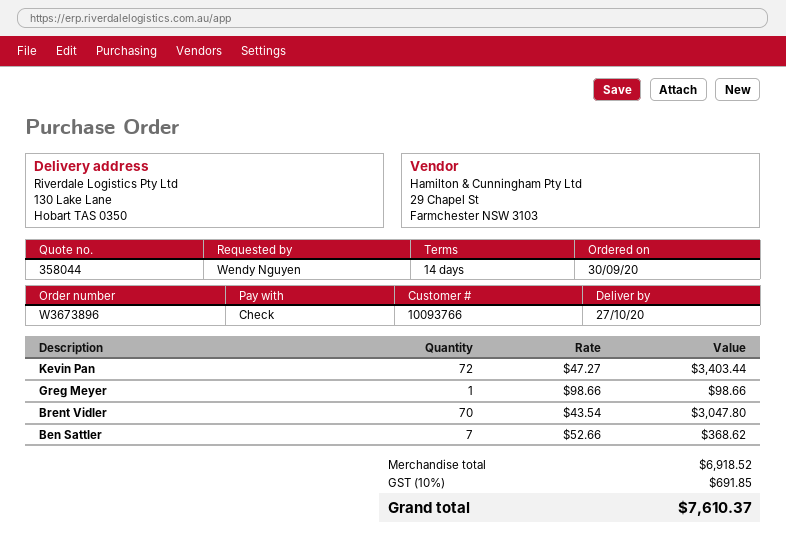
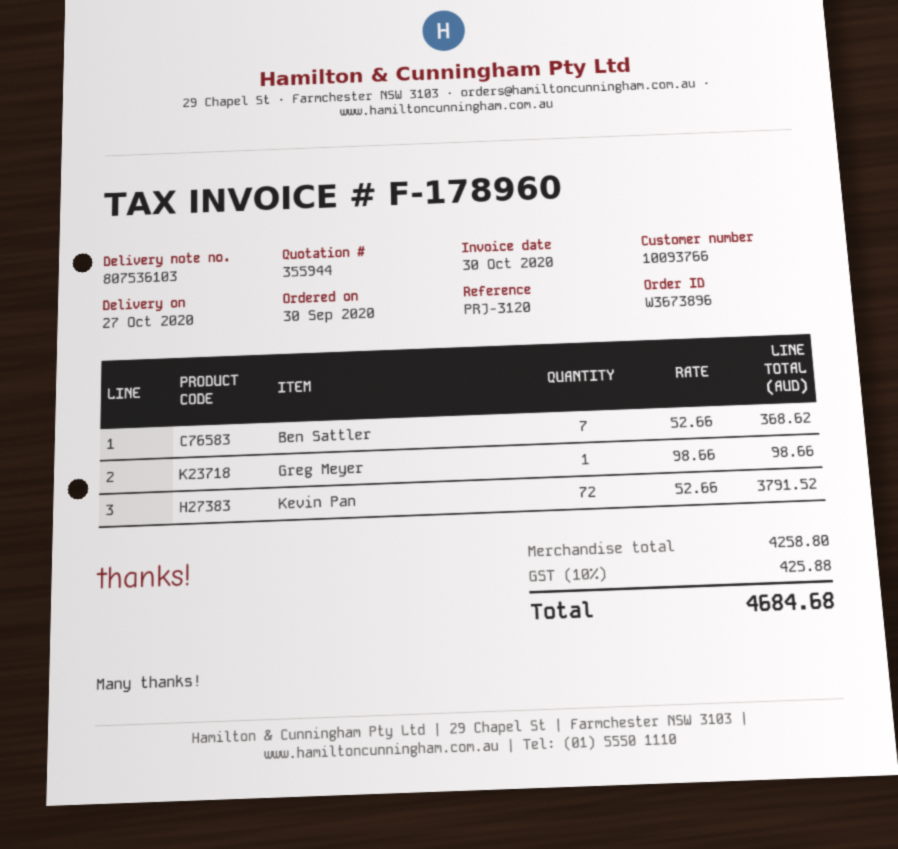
quote number: 358044 -> 355944
Kevin Pan: 72 x 47.27 = 3403.44 -> 72 x 52.66 = 3791.52
Brent Vidler: 70 x 43.54 = 3047.80 -> none
subtotal: 6918.52 -> 4258.80
tax: 10% = 691.85 -> 10% = 425.88
total: 7610.37 -> 4684.68

